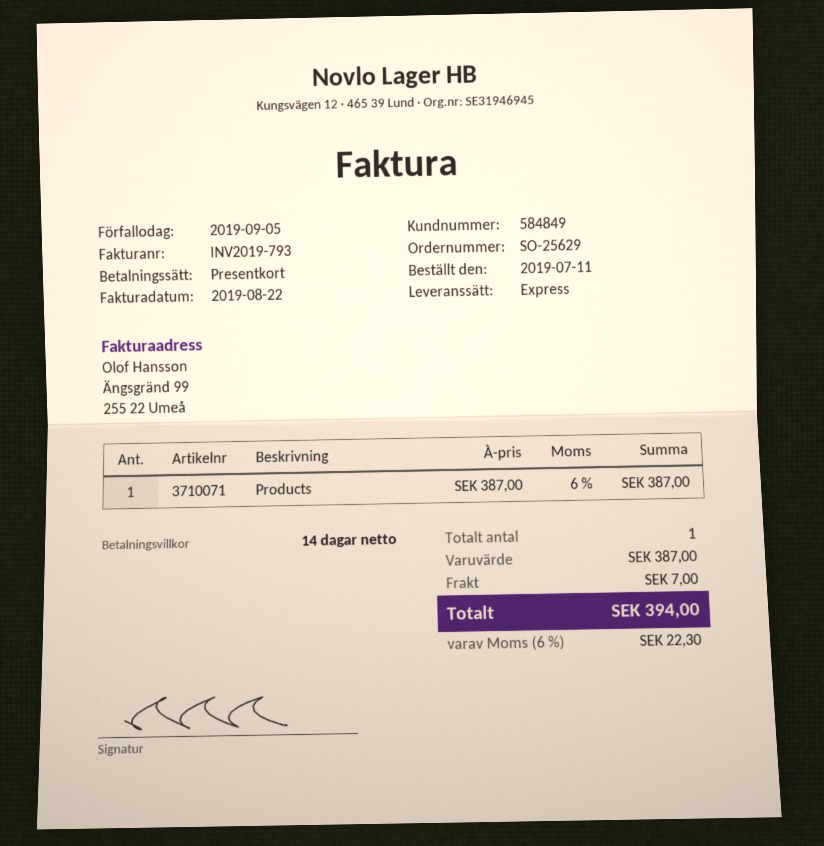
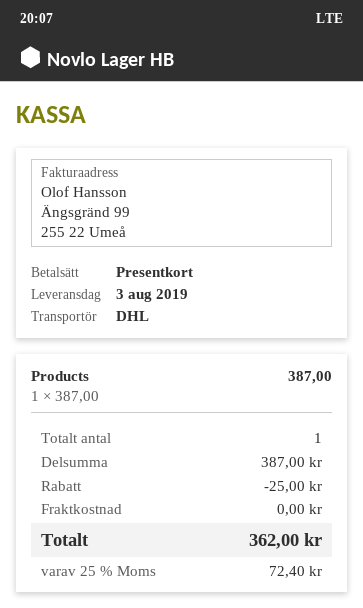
shipping method: express -> DHL
discount: none -> 25.00
shipping: 7.00 -> 0.00
tax: 6% = 22.30 -> 25% = 72.40
total: 394.00 -> 362.00

